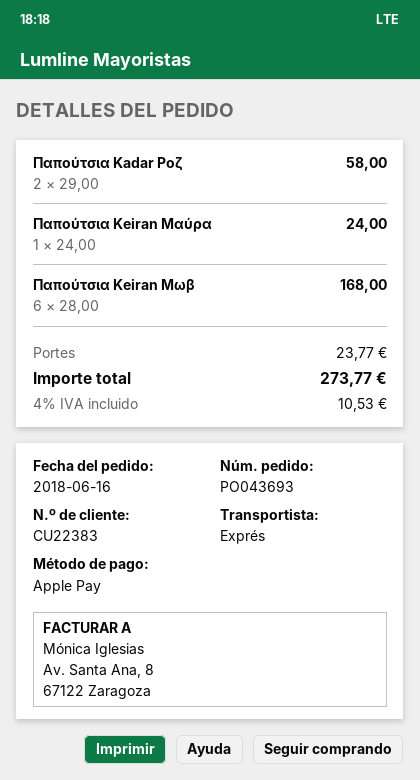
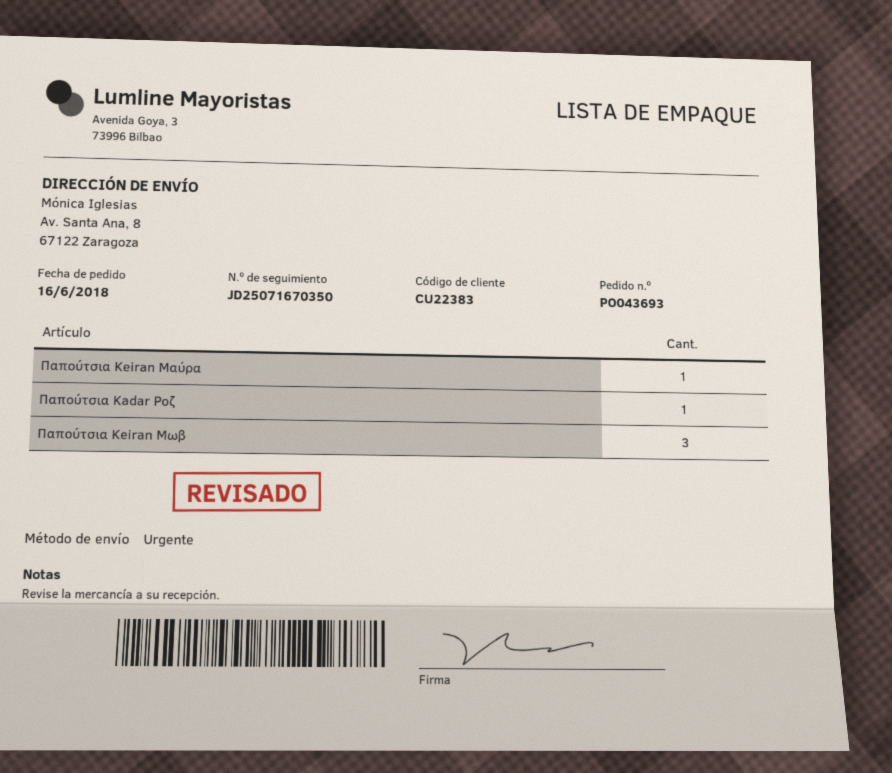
Παπούτσια Kadar Ροζ: 2 -> 1
Παπούτσια Keiran Μωβ: 6 -> 3

